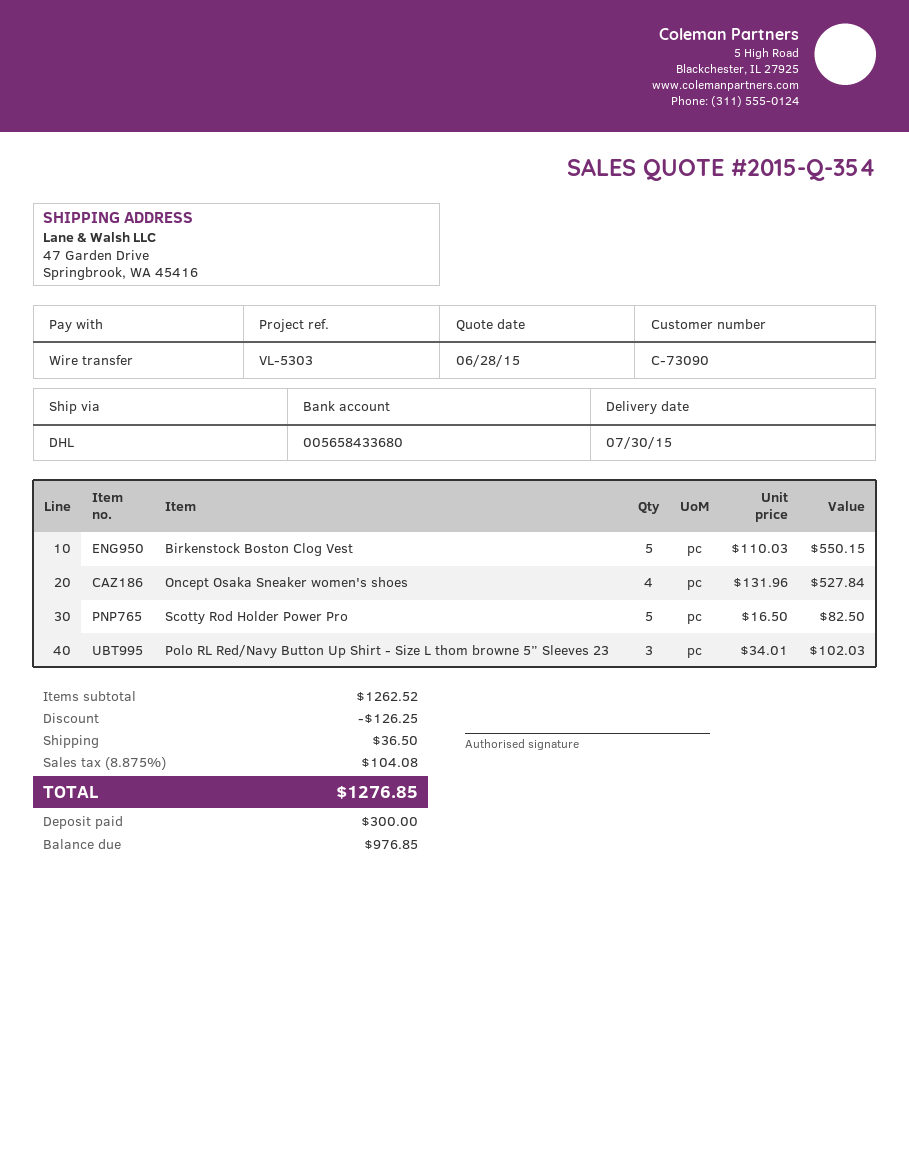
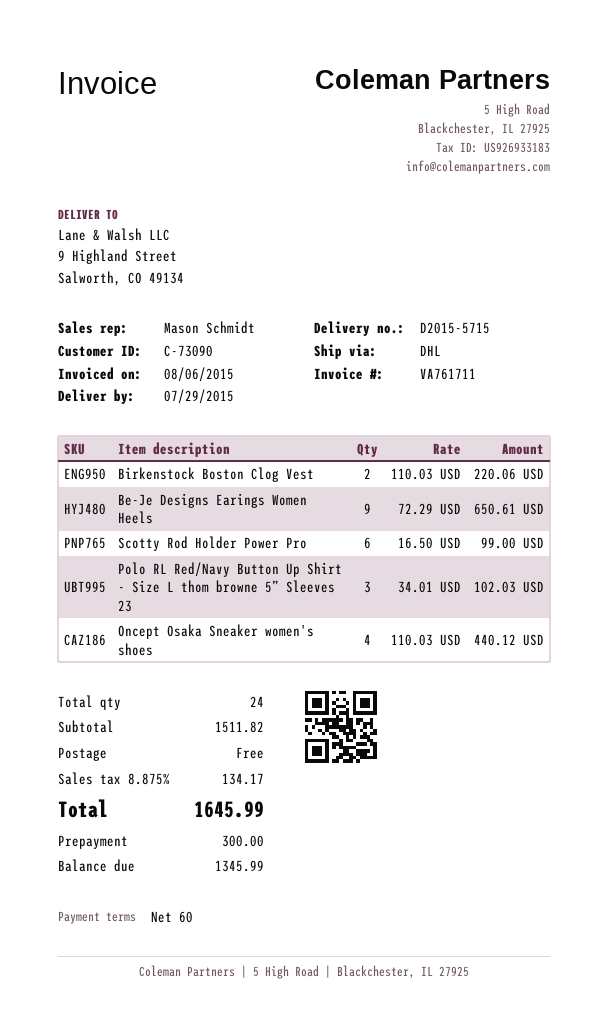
delivery date: 2015-07-30 -> 2015-07-29
ship to: 47 Garden Drive, Springbrook, WA 45416 -> 9 Highland Street, Salworth, CO 49134
Birkenstock Boston Clog Vest: 5 x 110.03 = 550.15 -> 2 x 110.03 = 220.06
Oncept Osaka Sneaker women's shoes: 4 x 131.96 = 527.84 -> 4 x 110.03 = 440.12
Scotty Rod Holder Power Pro: 5 x 16.50 = 82.50 -> 6 x 16.50 = 99.00
Be-Je Designs Earings Women Heels: none -> 9 x 72.29 = 650.61
subtotal: 1262.52 -> 1511.82
discount: 126.25 -> none
shipping: 36.50 -> 0.00
tax: 8.875% = 104.08 -> 8.875% = 134.17
total: 1276.85 -> 1645.99
balance: 976.85 -> 1345.99

